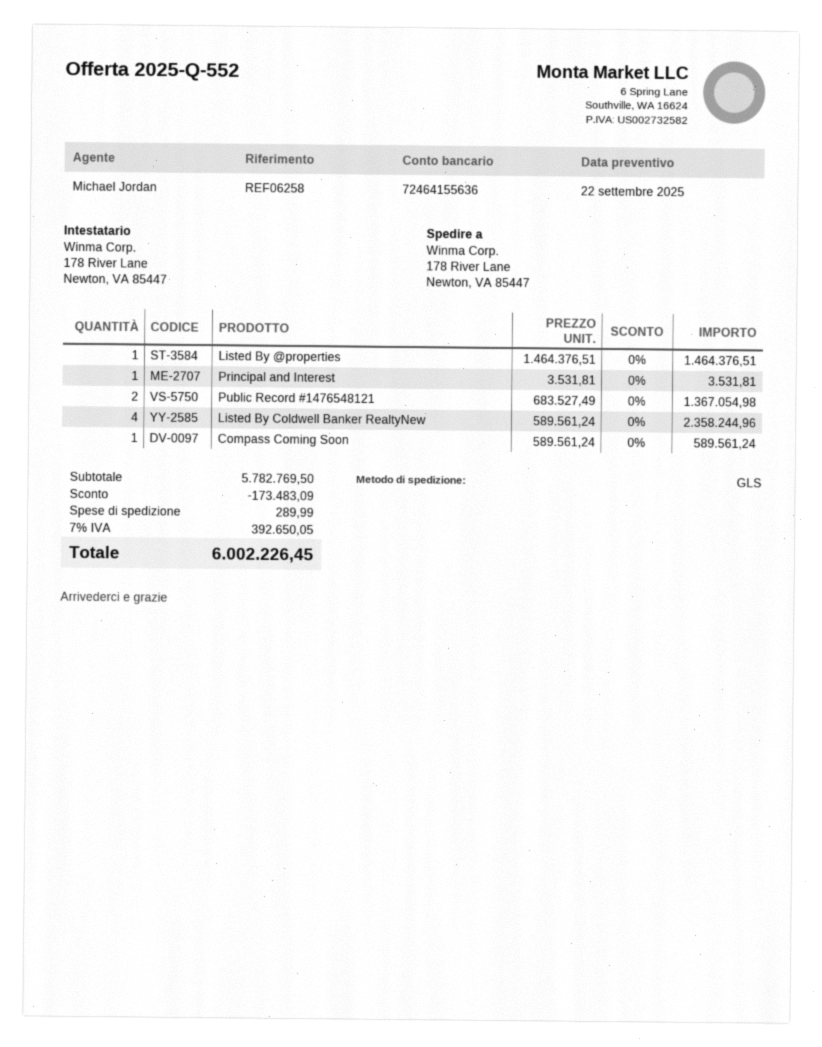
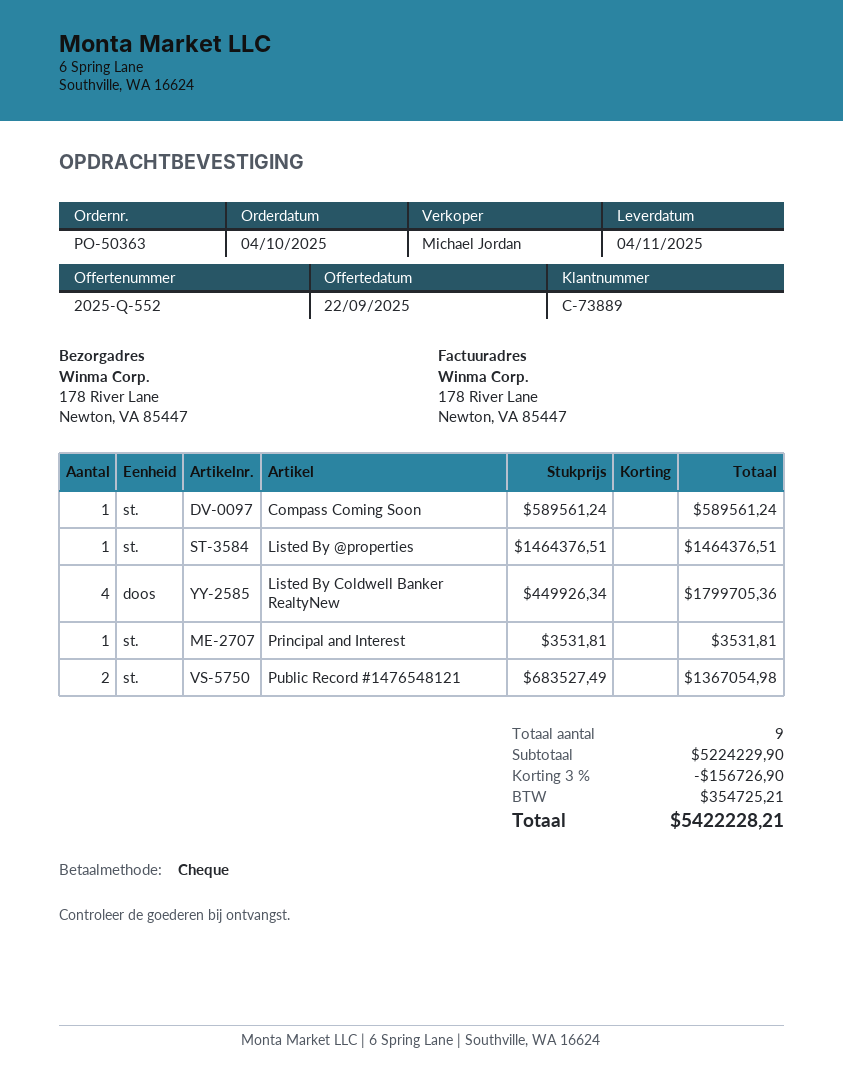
Listed By Coldwell Banker RealtyNew: 4 x 589561.24 = 2358244.96 -> 4 x 449926.34 = 1799705.36
subtotal: 5782769.50 -> 5224229.90
discount: 173483.09 -> 156726.90
shipping: 289.99 -> none
tax: 392650.05 -> 354725.21
total: 6002226.45 -> 5422228.21

